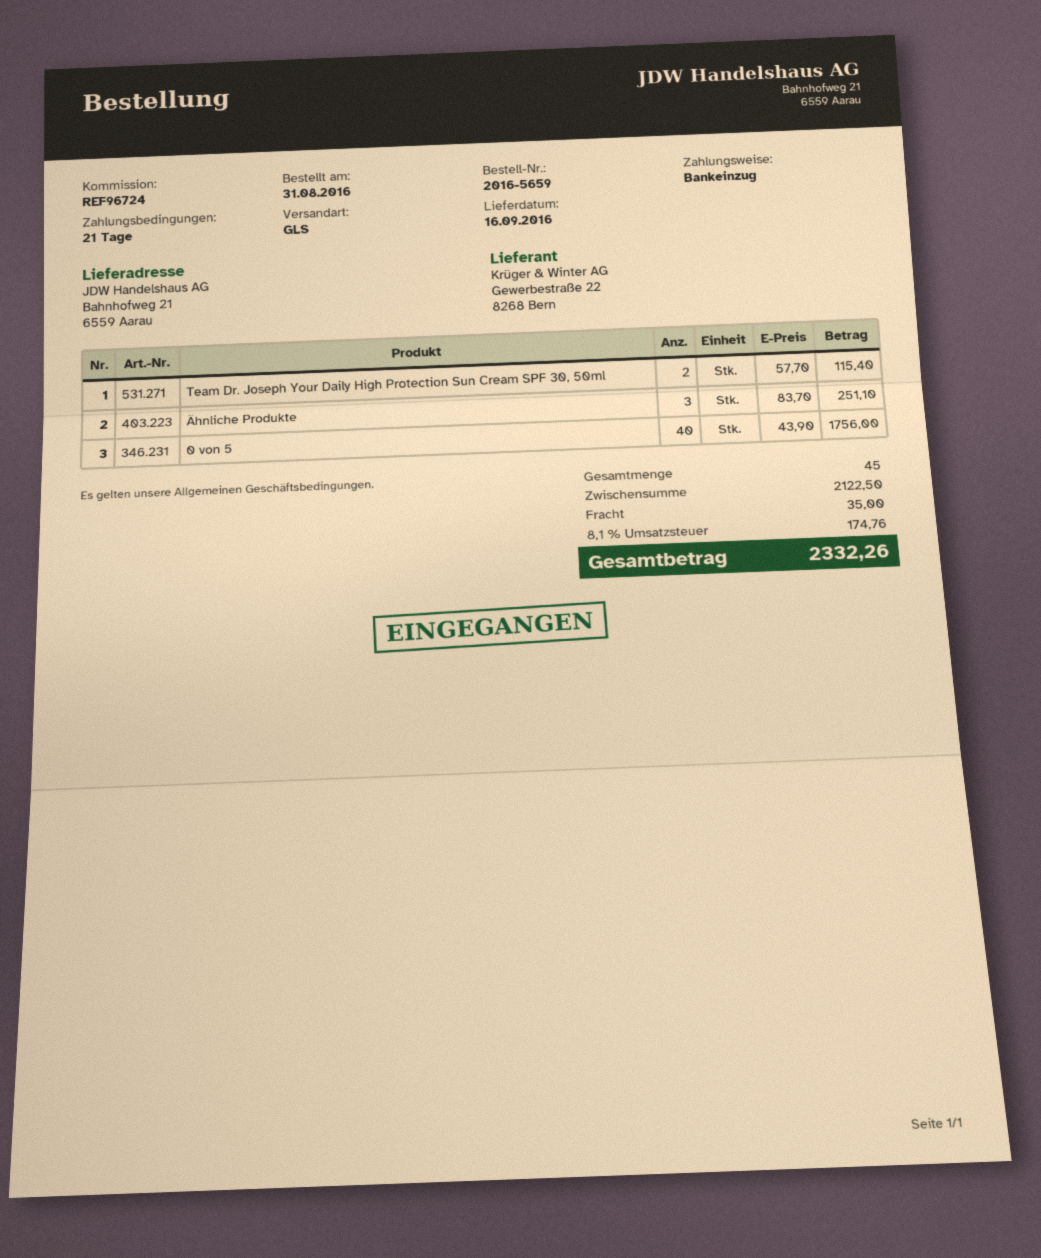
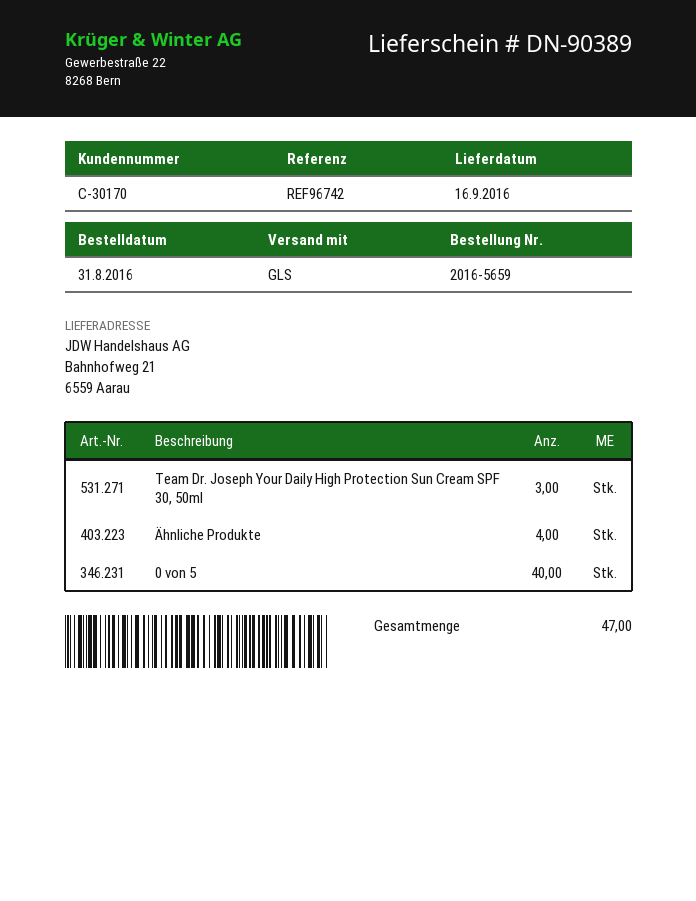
reference: REF96724 -> REF96742
Team Dr. Joseph Your Daily High Protection Sun Cream SPF 30, 50ml: 2 -> 3
Ähnliche Produkte: 3 -> 4
total quantity: 45 -> 47

